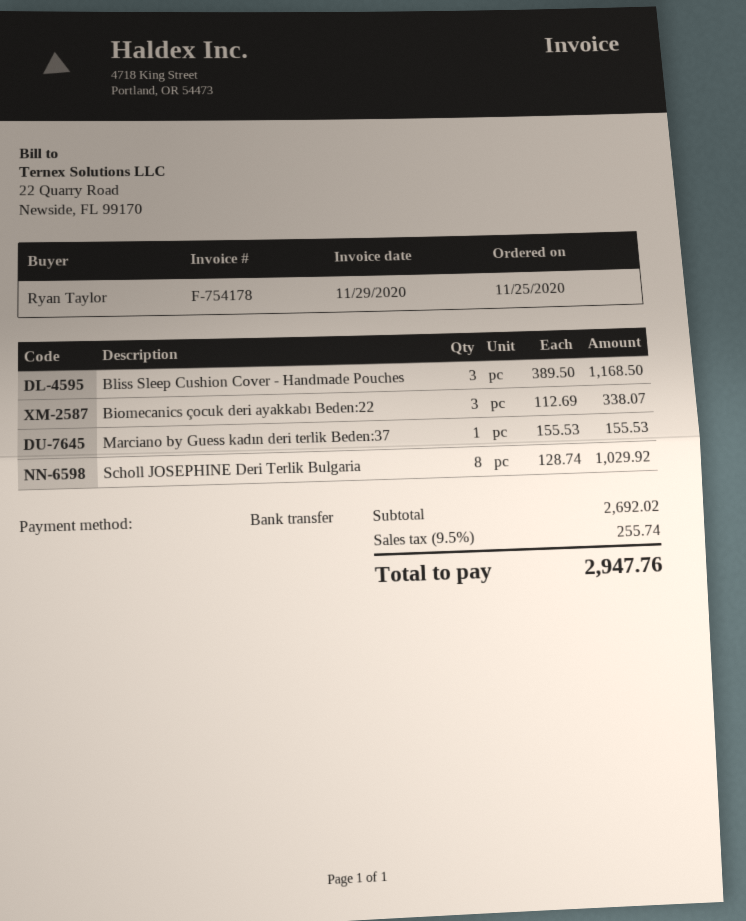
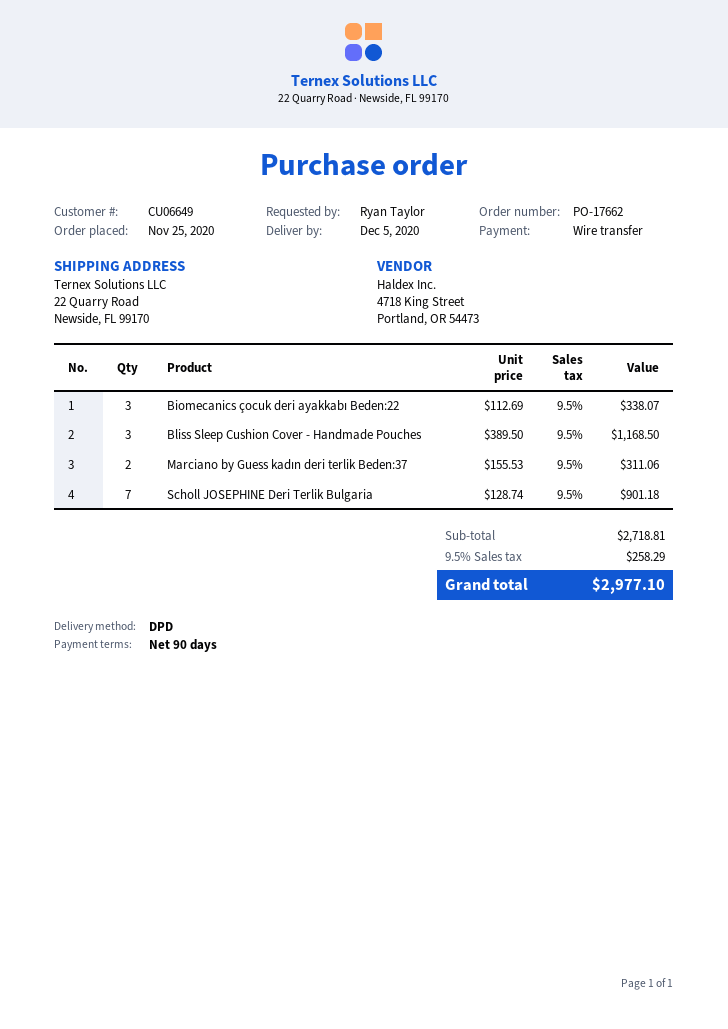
Marciano by Guess kadın deri terlik Beden:37: 1 x 155.53 = 155.53 -> 2 x 155.53 = 311.06
Scholl JOSEPHINE Deri Terlik Bulgaria: 8 x 128.74 = 1029.92 -> 7 x 128.74 = 901.18
subtotal: 2692.02 -> 2718.81
tax: 9.5% = 255.74 -> 9.5% = 258.29
total: 2947.76 -> 2977.10

